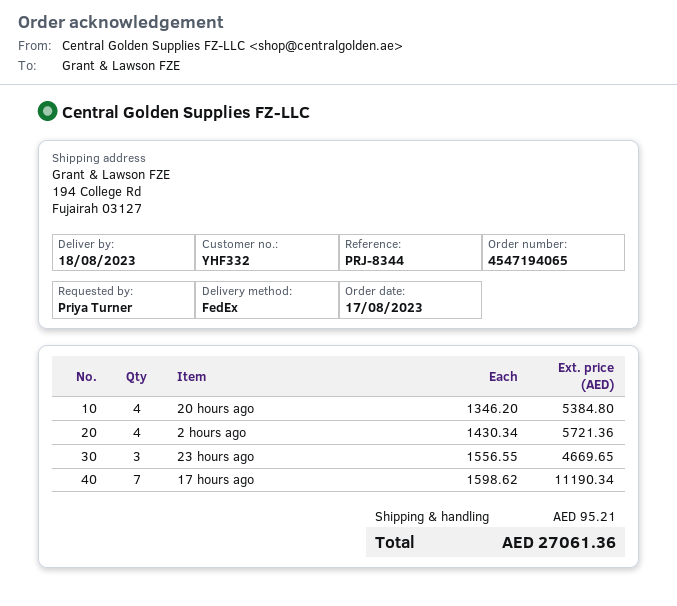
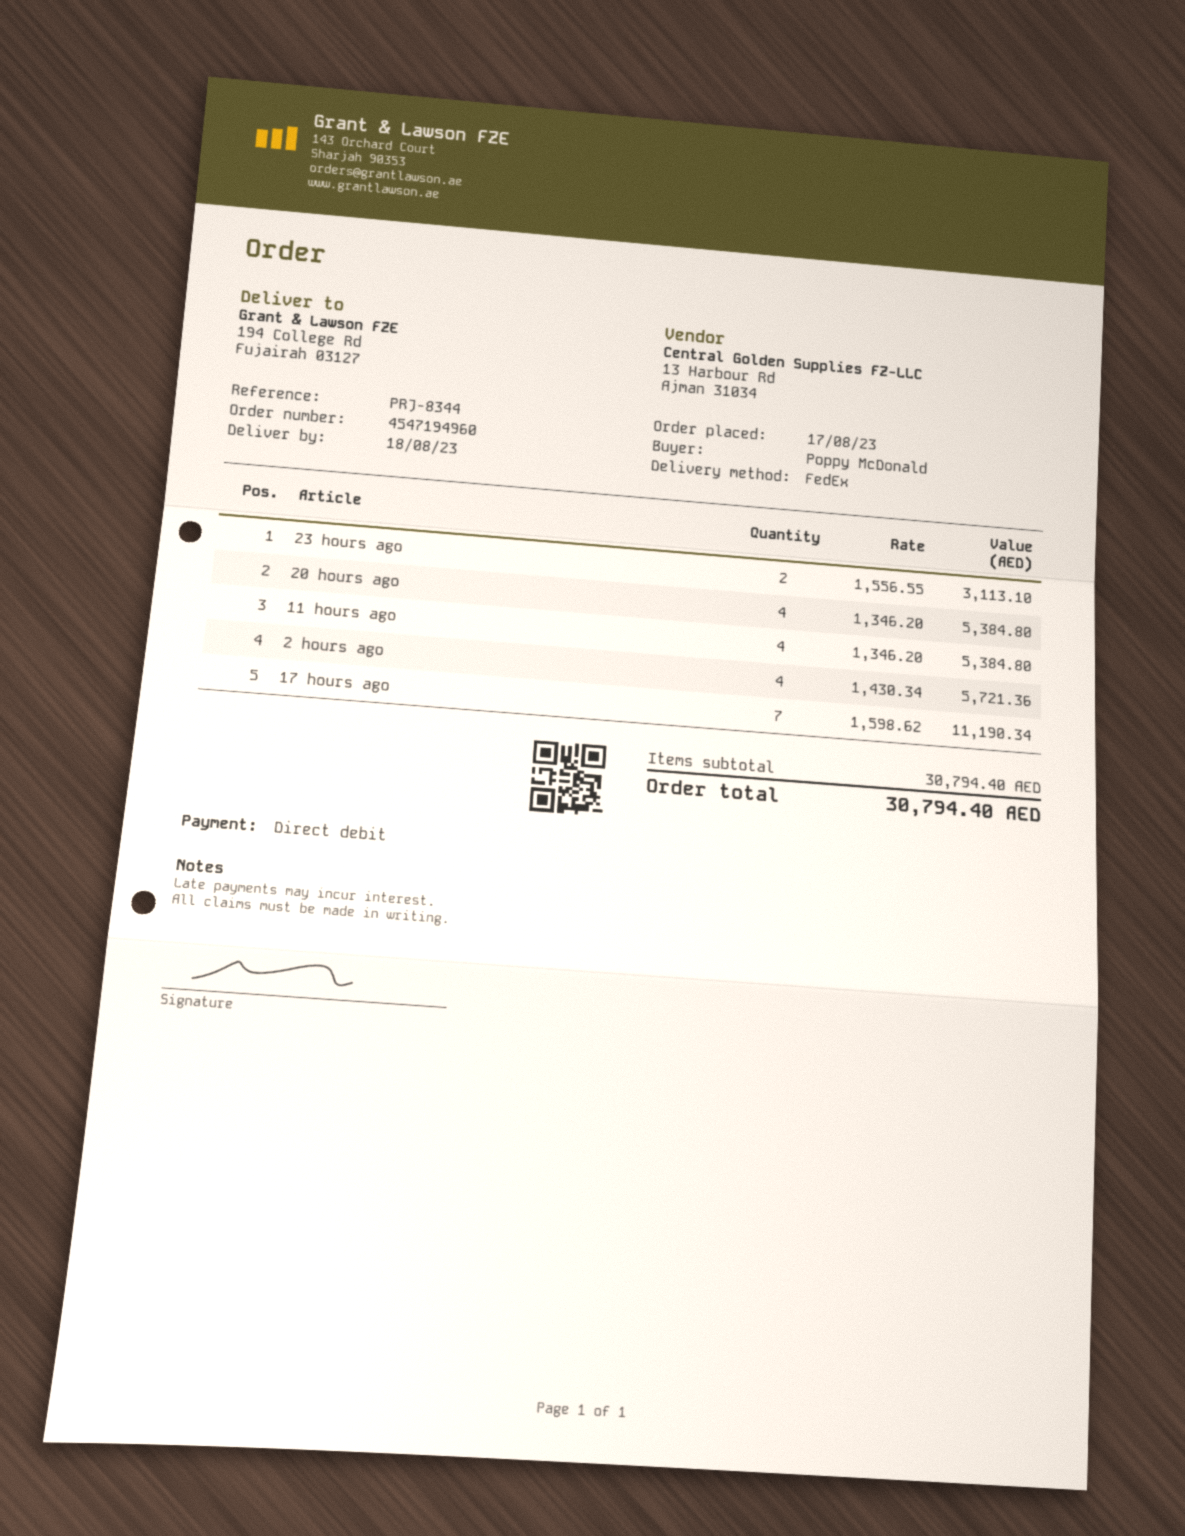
order number: 4547194065 -> 4547194960
ordered by: Priya Turner -> Poppy McDonald
23 hours ago: 3 x 1556.55 = 4669.65 -> 2 x 1556.55 = 3113.10
11 hours ago: none -> 4 x 1346.20 = 5384.80
shipping: 95.21 -> none
total: 27061.36 -> 30794.40

